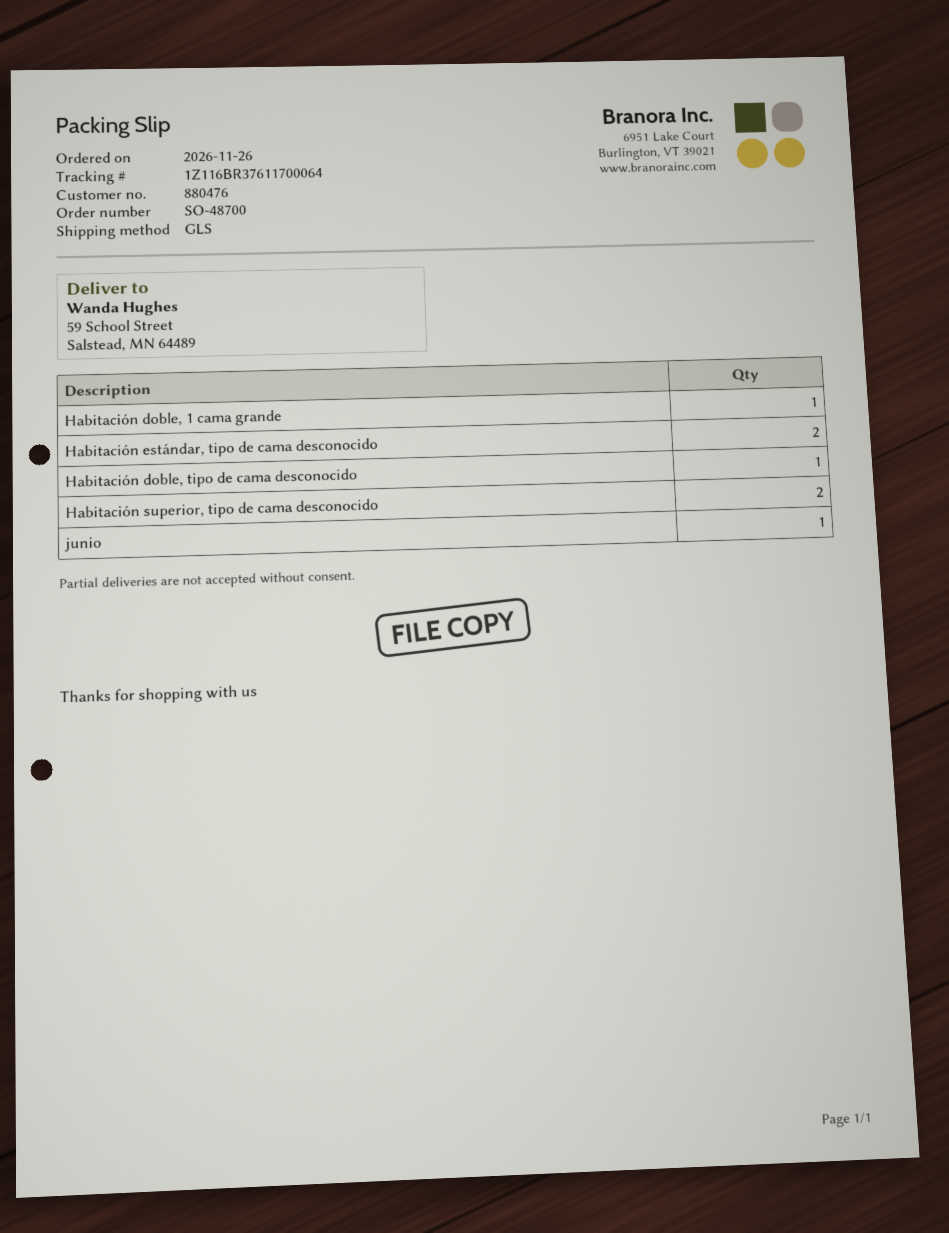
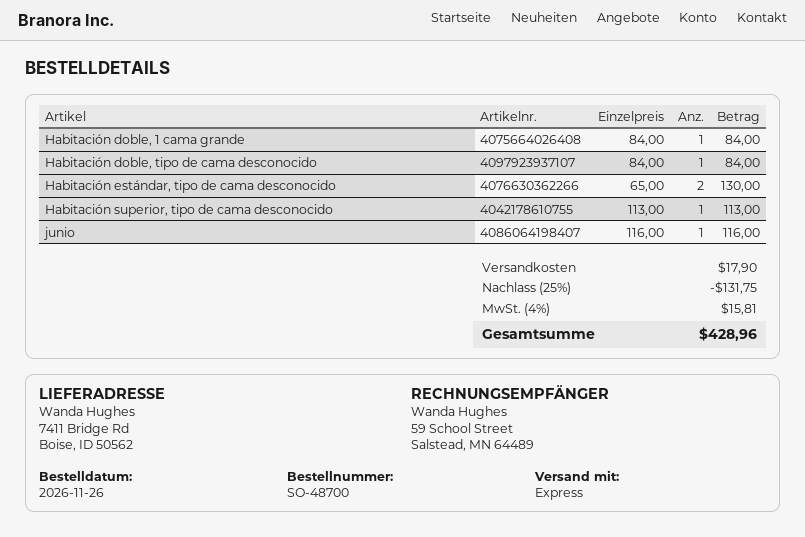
shipping method: GLS -> express
ship to: 59 School Street, Salstead, MN 64489 -> 7411 Bridge Rd, Boise, ID 50562
Habitación superior, tipo de cama desconocido: 2 -> 1

